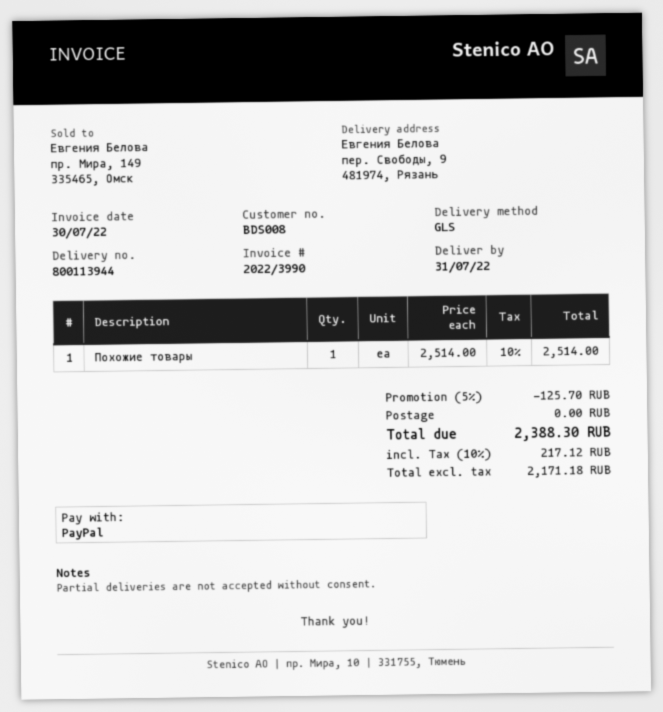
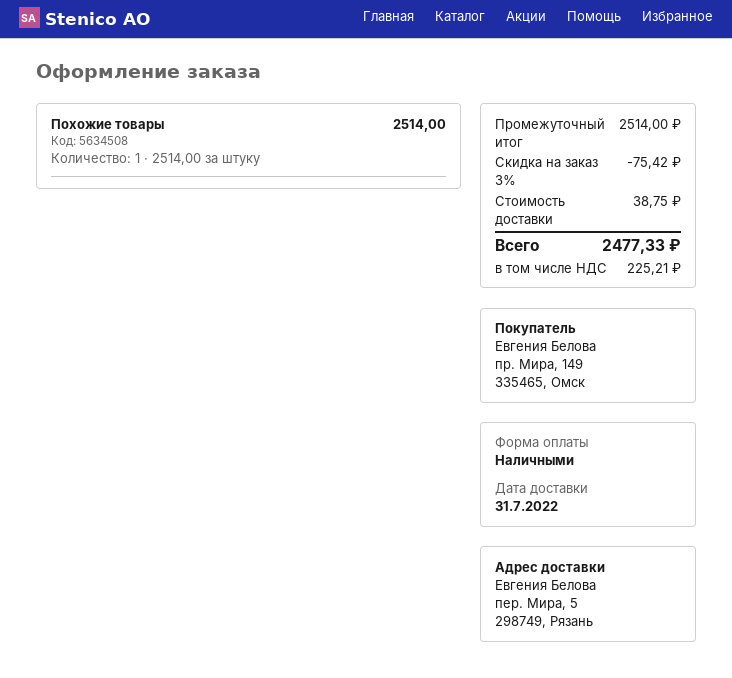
payment method: PayPal -> cash
ship to: пер. Свободы, 9, 481974, Рязань -> пер. Мира, 5, 298749, Рязань
discount: 5% = 125.70 -> 3% = 75.42
shipping: 0.00 -> 38.75
tax: 217.12 -> 225.21
total: 2388.30 -> 2477.33

